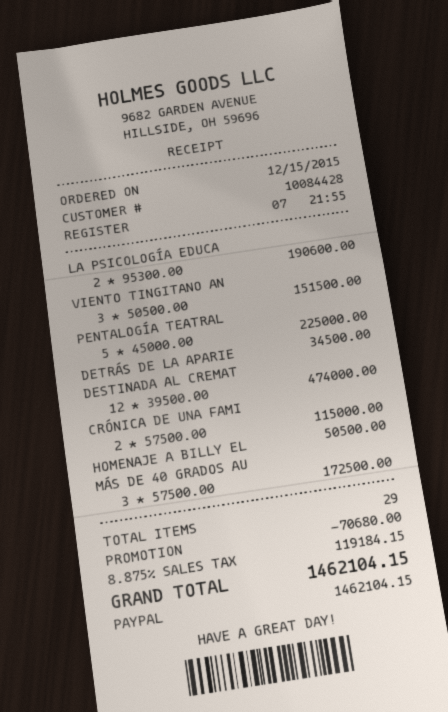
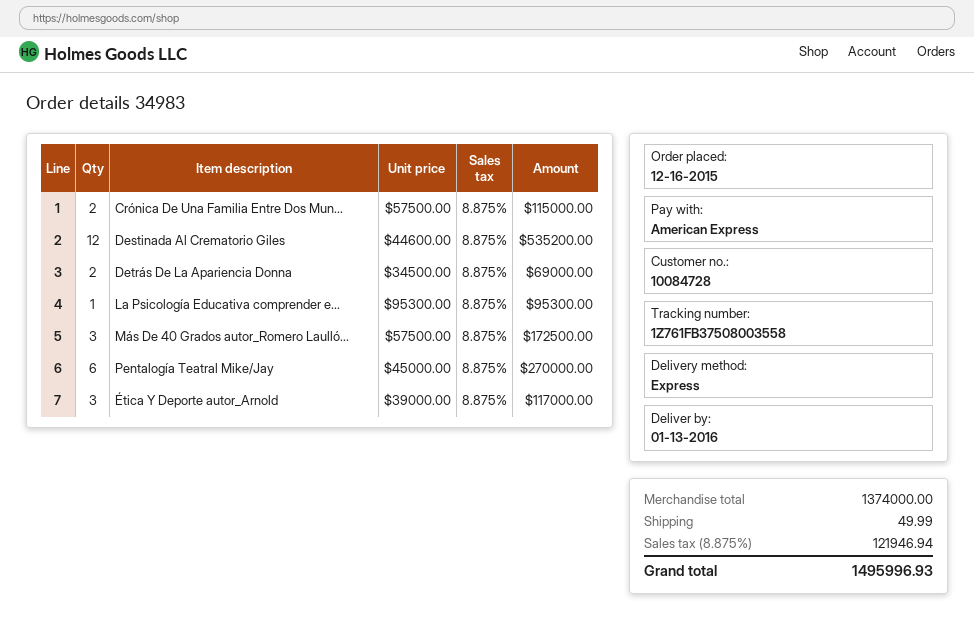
order date: 2015-12-15 -> 2015-12-16
customer number: 10084428 -> 10084728
payment method: PayPal -> American Express
LA PSICOLOGÍA EDUCA: 2 x 95300.00 = 190600.00 -> 1 x 95300.00 = 95300.00
VIENTO TINGITANO AN: 3 x 50500.00 = 151500.00 -> none
PENTALOGÍA TEATRAL: 5 x 45000.00 = 225000.00 -> 6 x 45000.00 = 270000.00
DETRÁS DE LA APARIE: 1 x 34500.00 = 34500.00 -> 2 x 34500.00 = 69000.00
DESTINADA AL CREMAT: 12 x 39500.00 = 474000.00 -> 12 x 44600.00 = 535200.00
HOMENAJE A BILLY EL: 1 x 50500.00 = 50500.00 -> none
Ética Y Deporte autor_Arnold: none -> 3 x 39000.00 = 117000.00
discount: 70680.00 -> none
shipping: none -> 49.99
tax: 8.875% = 119184.15 -> 8.875% = 121946.94
total: 1462104.15 -> 1495996.93

